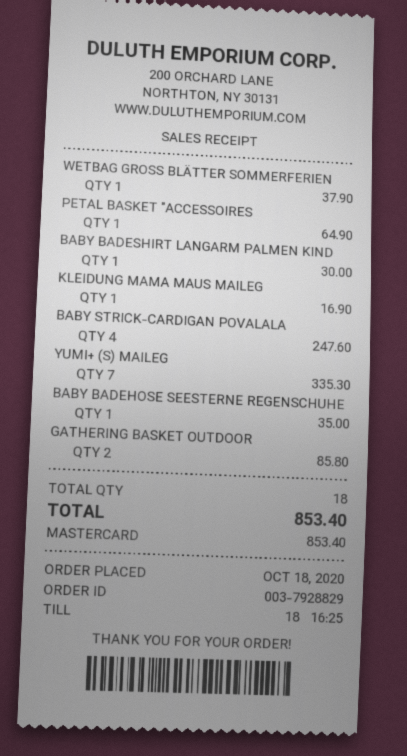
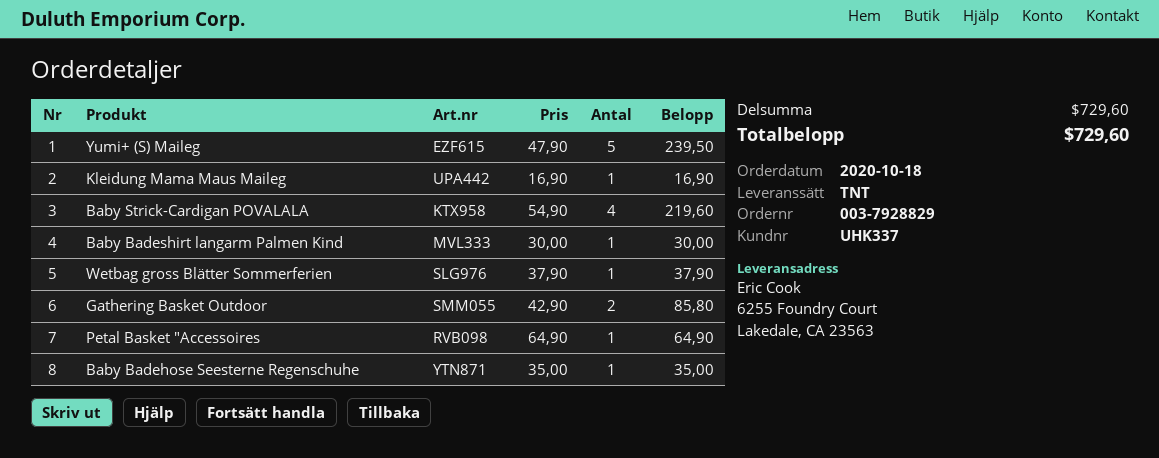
BABY STRICK-CARDIGAN POVALALA: 4 for 247.60 -> 4 for 219.60
YUMI+ (S) MAILEG: 7 for 335.30 -> 5 for 239.50
total: 853.40 -> 729.60

